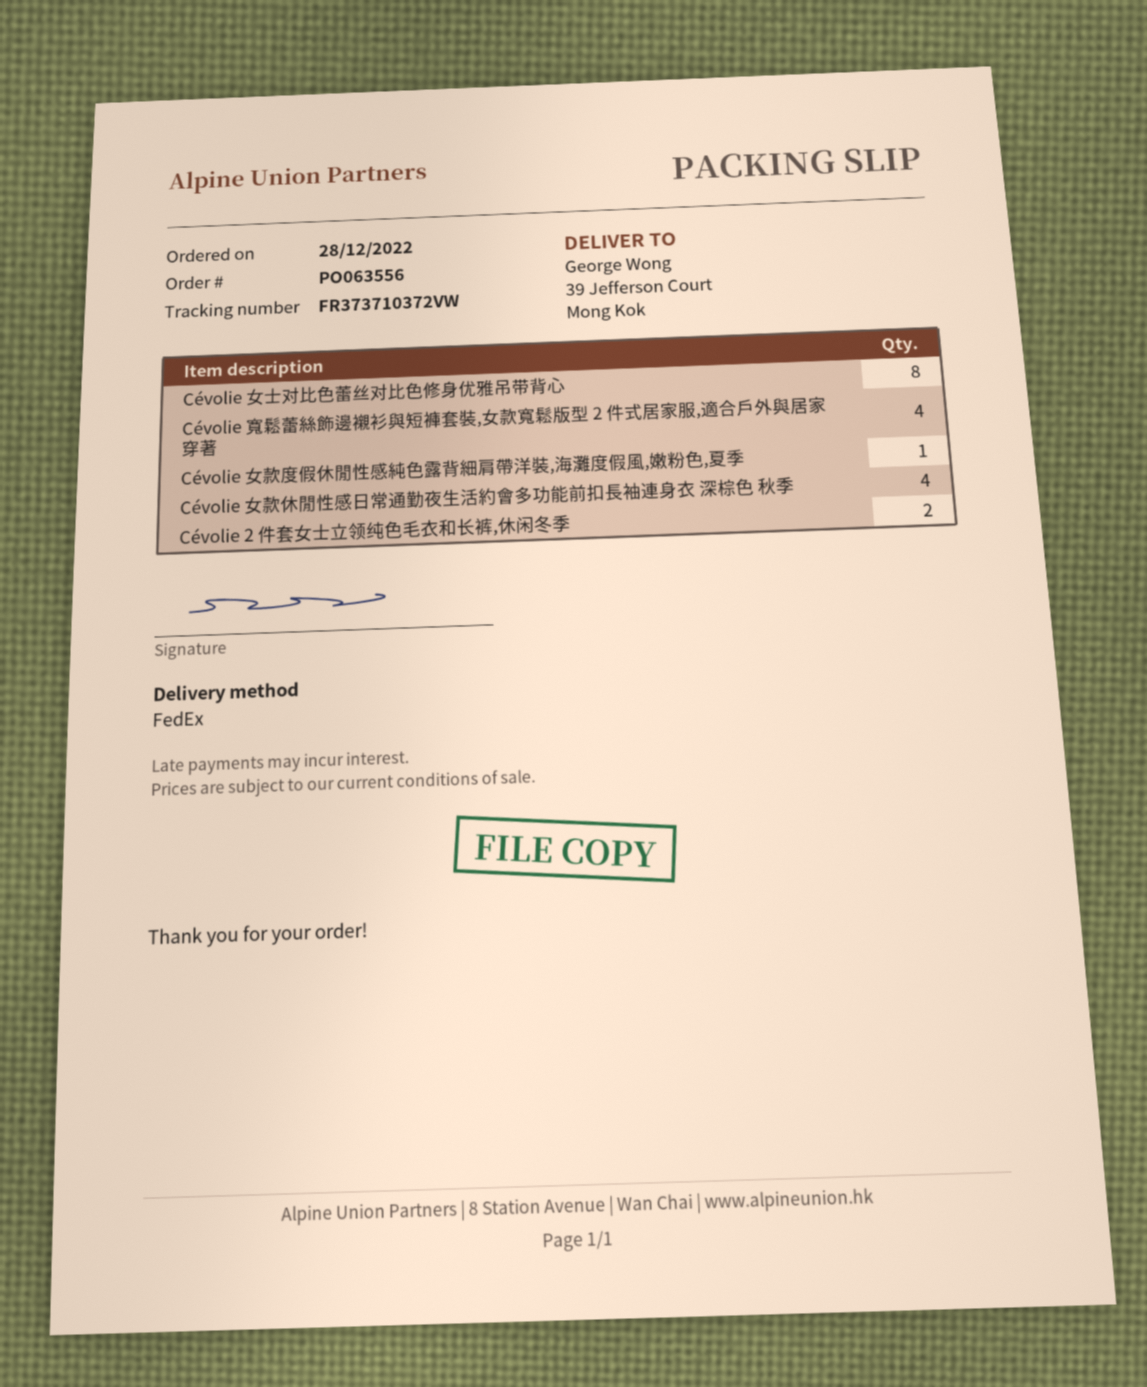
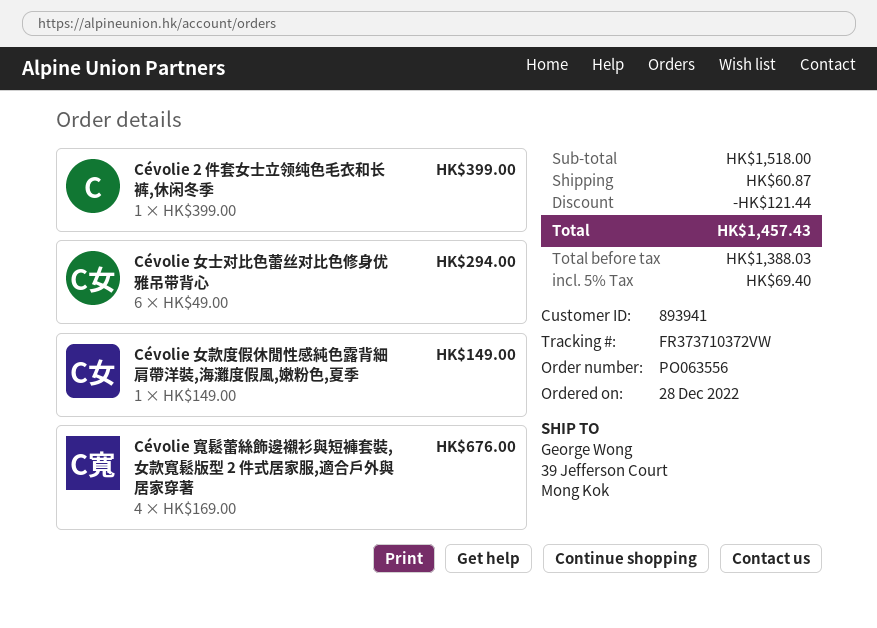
Cévolie 女士对比色蕾丝对比色修身优雅吊带背心: 8 -> 6
Cévolie 女款休閒性感日常通勤夜生活約會多功能前扣長袖連身衣 深棕色 秋季: 4 -> none
Cévolie 2 件套女士立领纯色毛衣和长裤,休闲冬季: 2 -> 1

